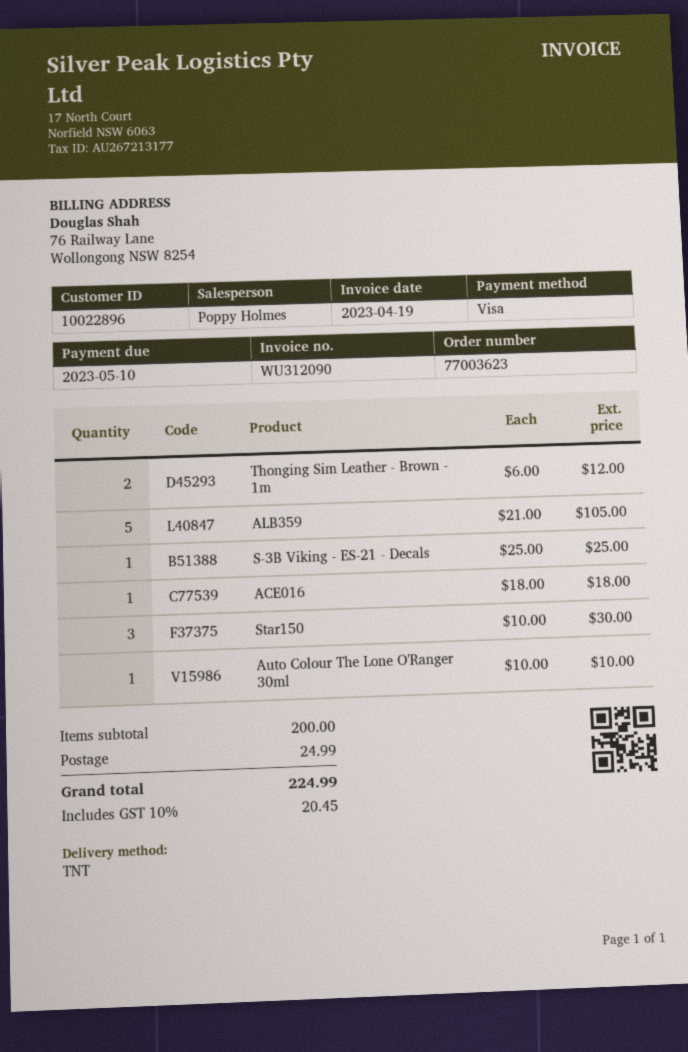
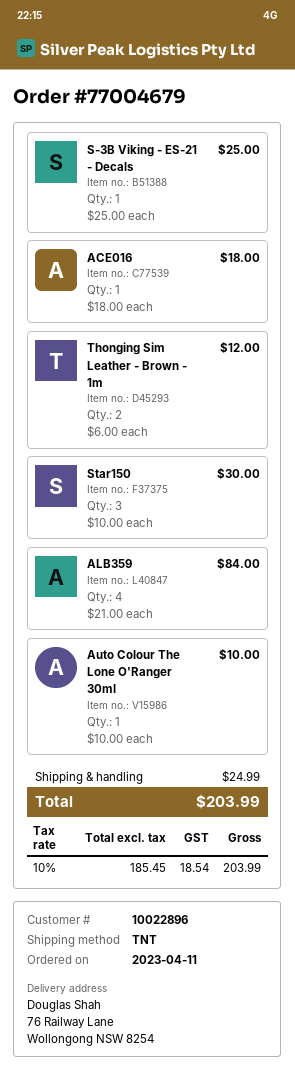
order number: 77003623 -> 77004679
ALB359: 5 x 21.00 = 105.00 -> 4 x 21.00 = 84.00
tax: 10% = 20.45 -> 10% = 18.54
total: 224.99 -> 203.99

